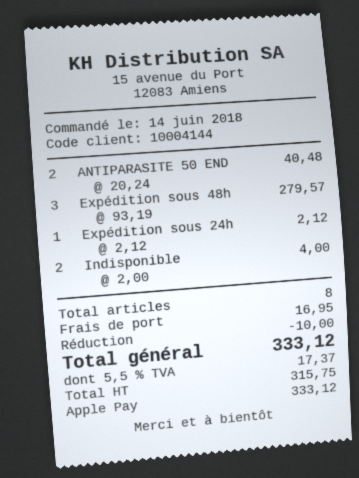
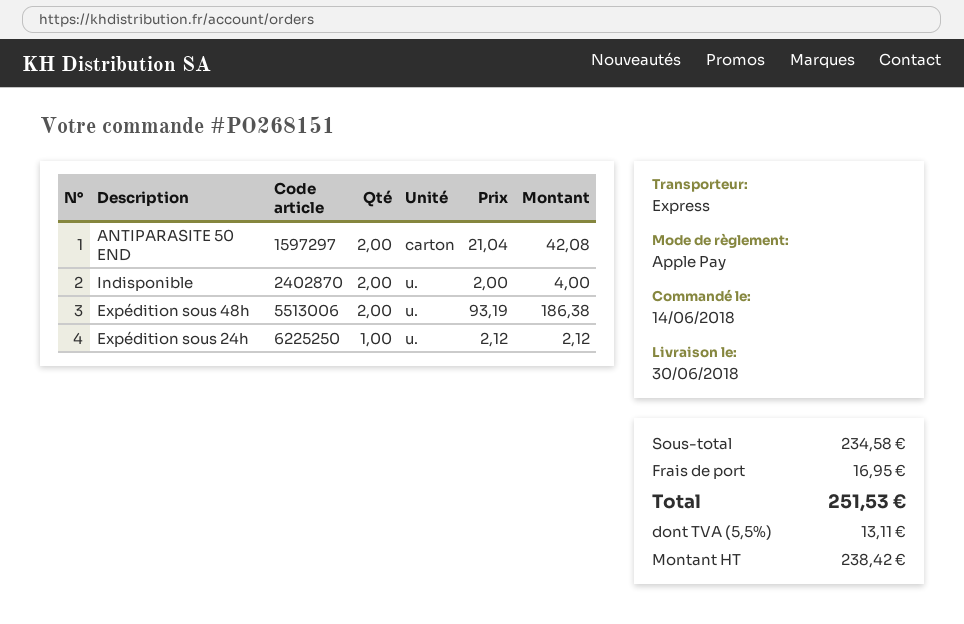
ANTIPARASITE 50 END: 2 x 20.24 = 40.48 -> 2 x 21.04 = 42.08
Expédition sous 48h: 3 x 93.19 = 279.57 -> 2 x 93.19 = 186.38
discount: 10.00 -> none
net: 315.75 -> 238.42
tax: 5.5% = 17.37 -> 5.5% = 13.11
total: 333.12 -> 251.53

